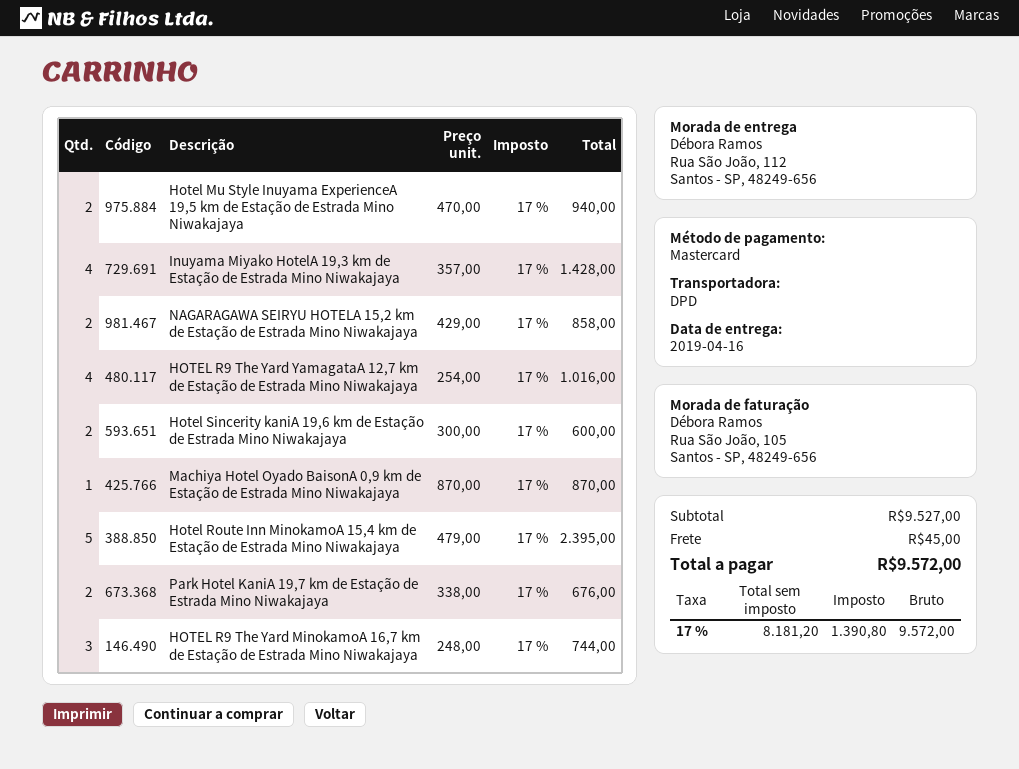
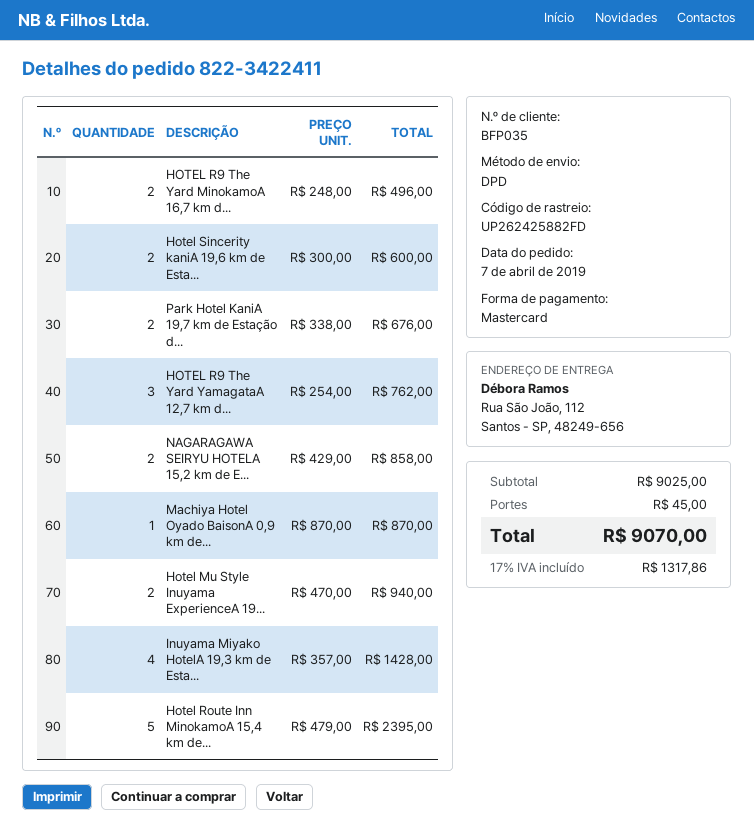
HOTEL R9 The Yard YamagataA 12,7 km de Estação de Estrada Mino Niwakajaya: 4 x 254.00 = 1016.00 -> 3 x 254.00 = 762.00
HOTEL R9 The Yard MinokamoA 16,7 km de Estação de Estrada Mino Niwakajaya: 3 x 248.00 = 744.00 -> 2 x 248.00 = 496.00
subtotal: 9527.00 -> 9025.00
tax: 17% = 1390.80 -> 17% = 1317.86
total: 9572.00 -> 9070.00

